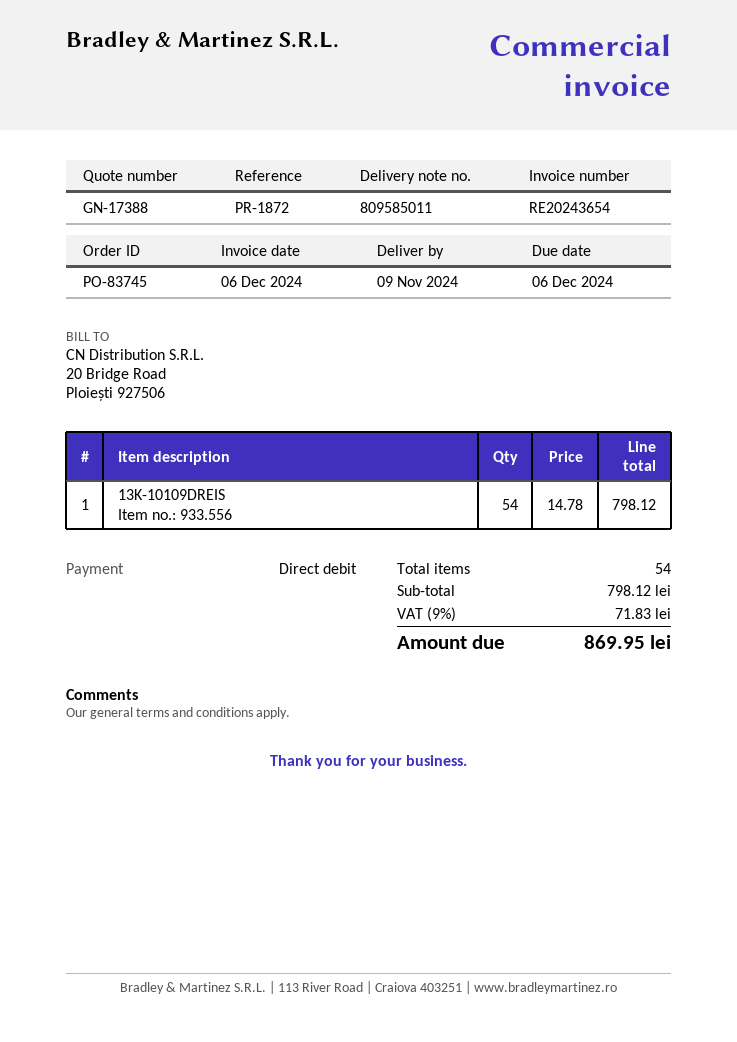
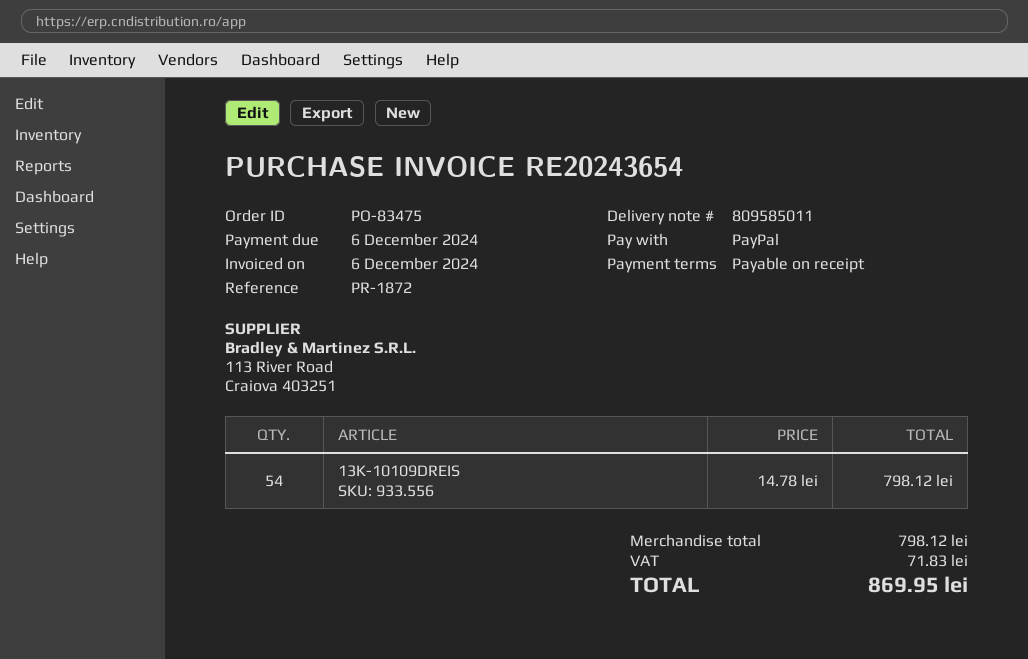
order number: PO-83745 -> PO-83475
payment method: direct debit -> PayPal

